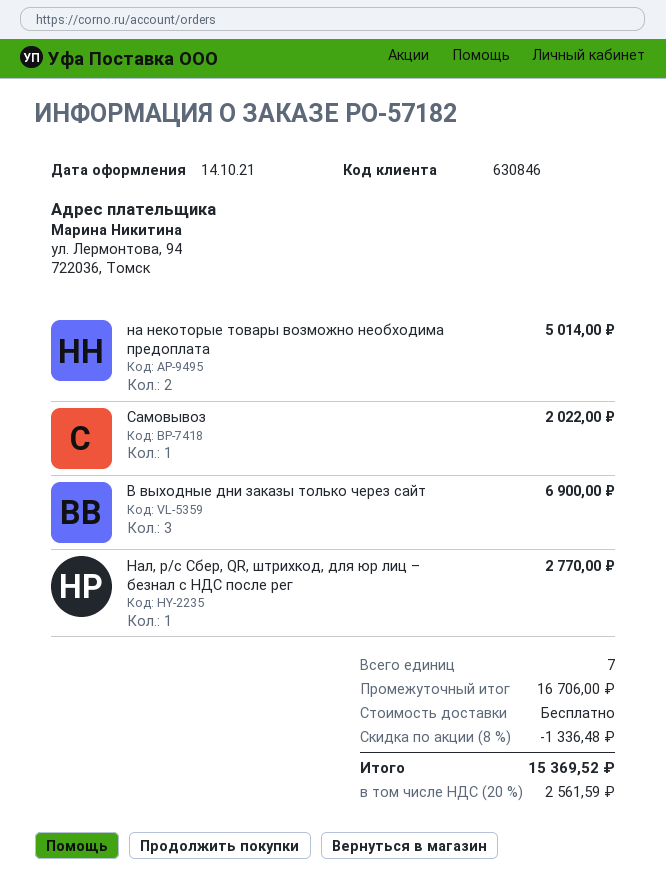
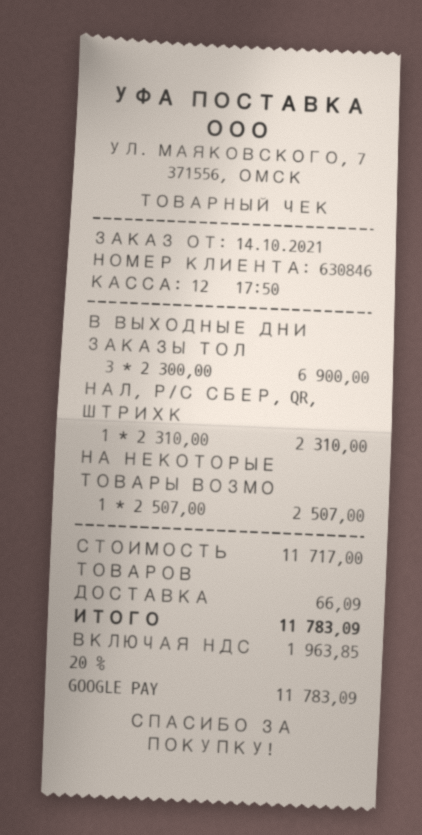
на некоторые товары возможно необходима предоплата: 2 for 5014.00 -> 1 for 2507.00
Самовывоз: 1 for 2022.00 -> none
Нал, р/с Сбер, QR, штрихкод, для юр лиц – безнал с НДС после рег: 1 for 2770.00 -> 1 for 2310.00
subtotal: 16706.00 -> 11717.00
discount: 8% = 1336.48 -> none
shipping: 0.00 -> 66.09
tax: 20% = 2561.59 -> 20% = 1963.85
total: 15369.52 -> 11783.09

